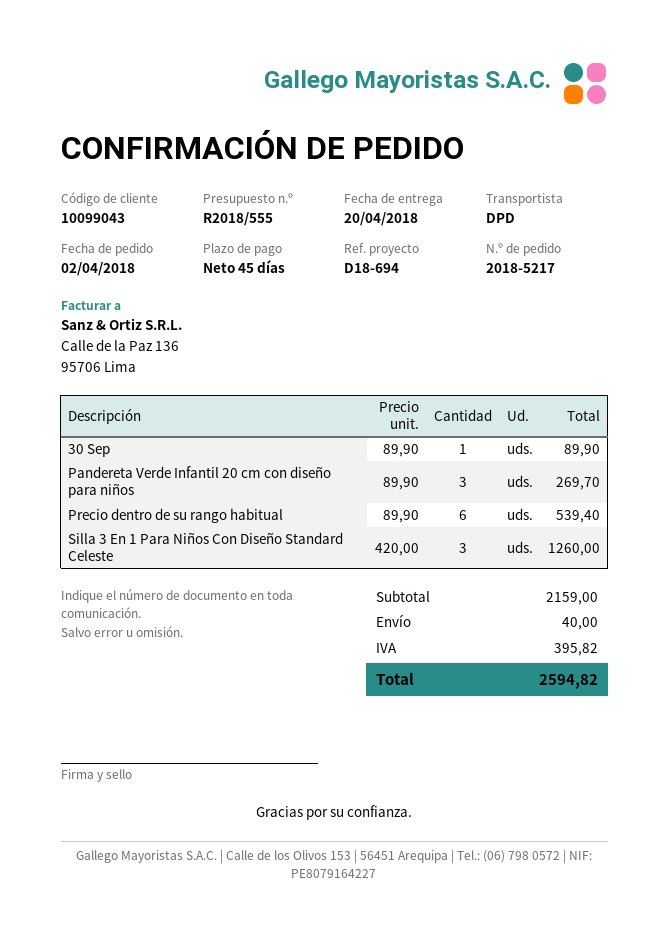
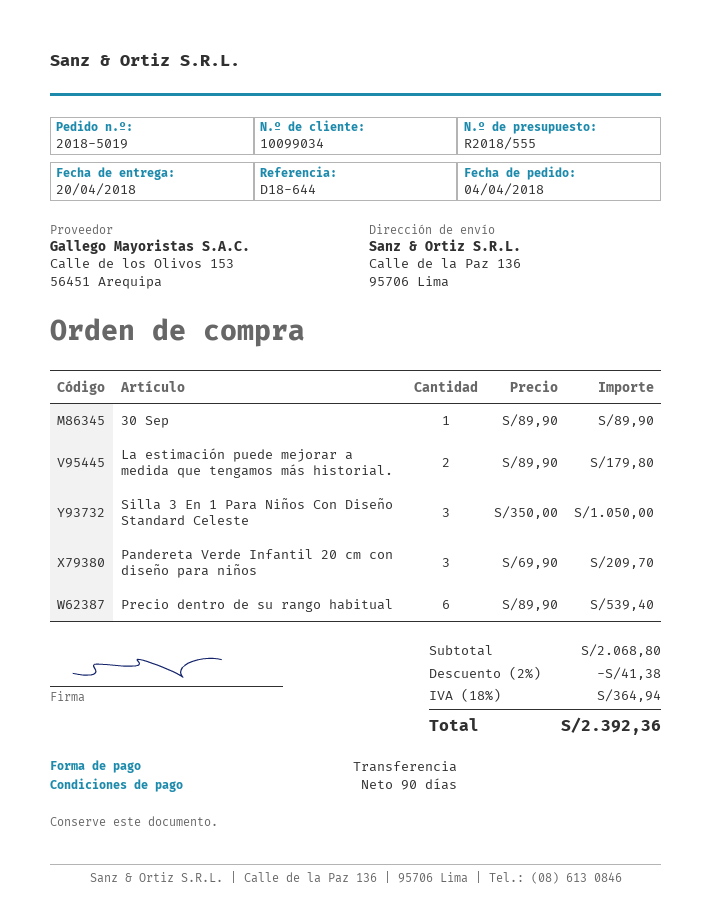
order number: 2018-5217 -> 2018-5019
order date: 2018-04-02 -> 2018-04-04
payment terms: 45 days -> 90 days
customer number: 10099043 -> 10099034
reference: D18-694 -> D18-644
Pandereta Verde Infantil 20 cm con diseño para niños: 3 x 89.90 = 269.70 -> 3 x 69.90 = 209.70
Silla 3 En 1 Para Niños Con Diseño Standard Celeste: 3 x 420.00 = 1260.00 -> 3 x 350.00 = 1050.00
La estimación puede mejorar a medida que tengamos más historial.: none -> 2 x 89.90 = 179.80
subtotal: 2159.00 -> 2068.80
discount: none -> 2% = 41.38
shipping: 40.00 -> none
tax: 395.82 -> 364.94
total: 2594.82 -> 2392.36

